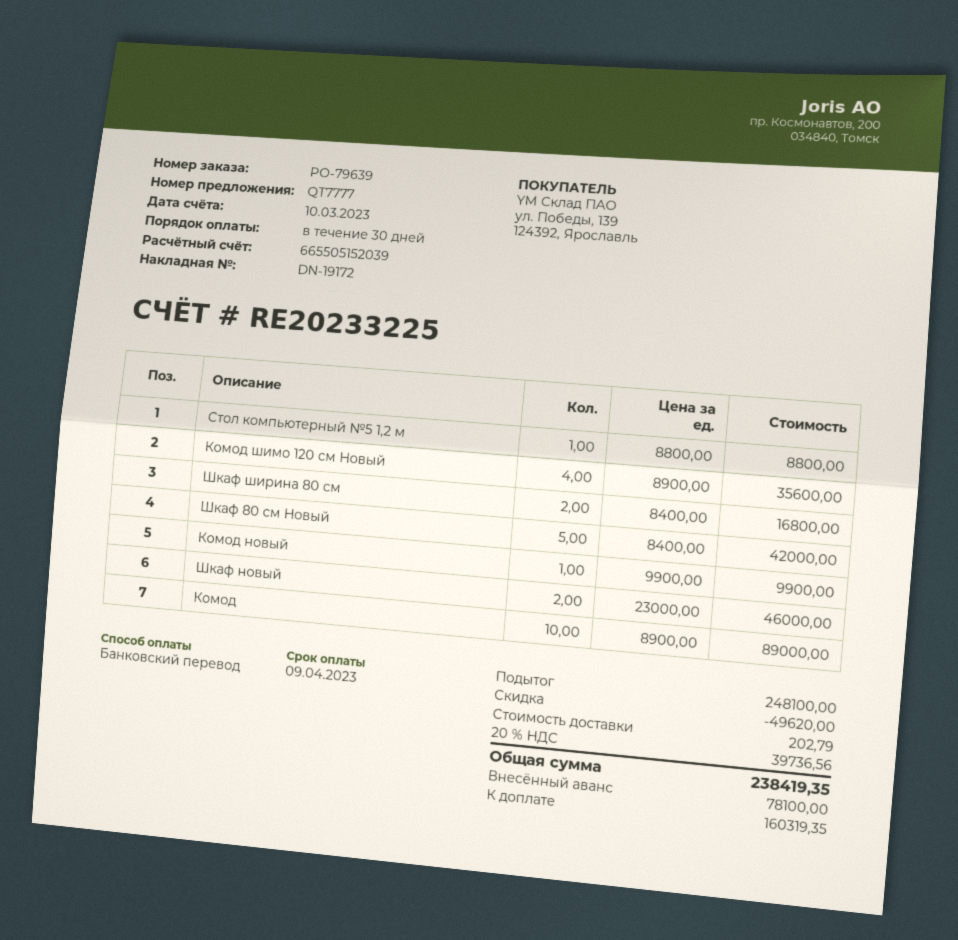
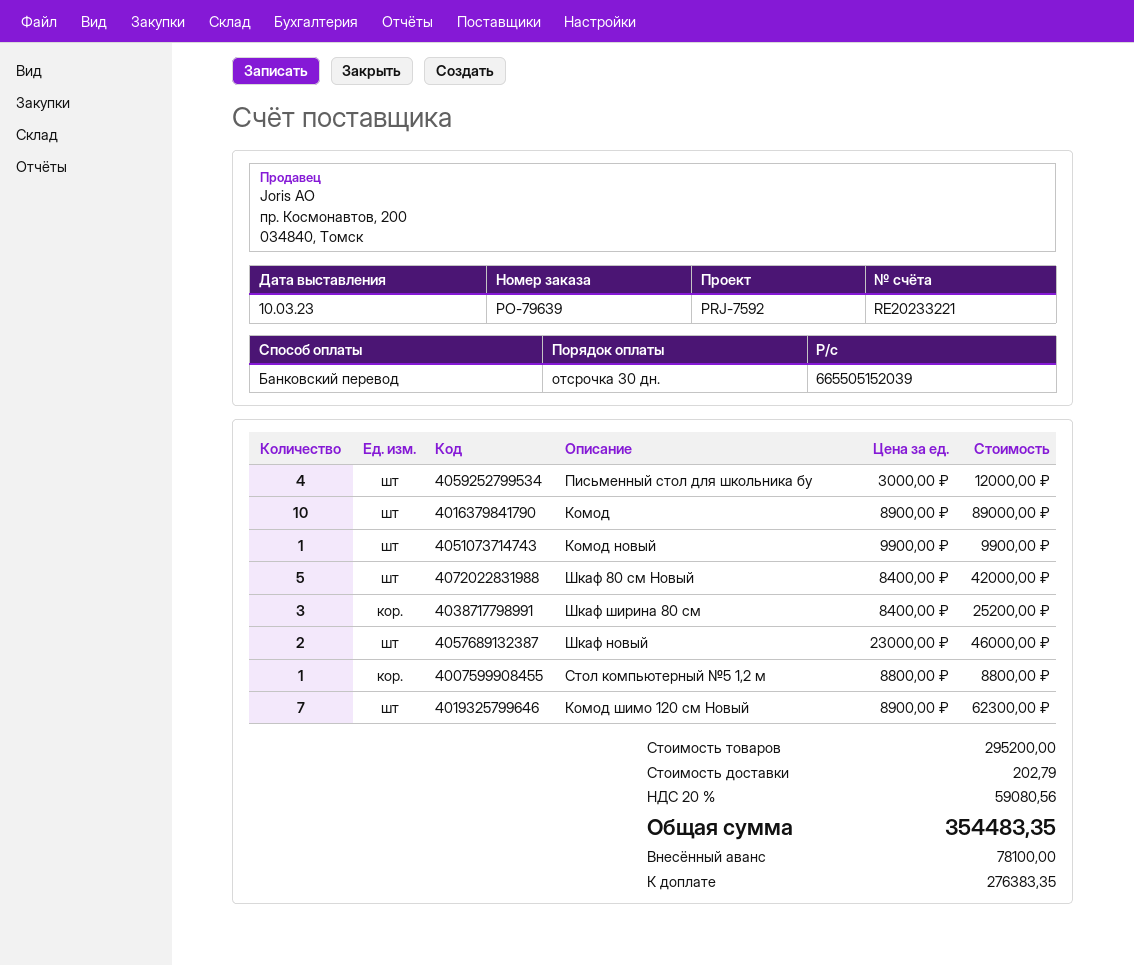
invoice number: RE20233225 -> RE20233221
Комод шимо 120 см Новый: 4 x 8900.00 = 35600.00 -> 7 x 8900.00 = 62300.00
Шкаф ширина 80 см: 2 x 8400.00 = 16800.00 -> 3 x 8400.00 = 25200.00
Письменный стол для школьника бу: none -> 4 x 3000.00 = 12000.00
subtotal: 248100.00 -> 295200.00
discount: 49620.00 -> none
tax: 20% = 39736.56 -> 20% = 59080.56
total: 238419.35 -> 354483.35
balance: 160319.35 -> 276383.35

